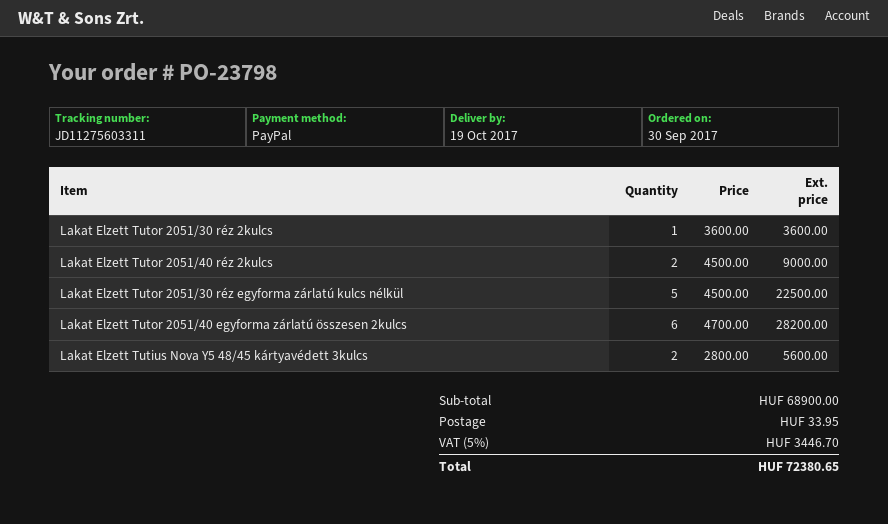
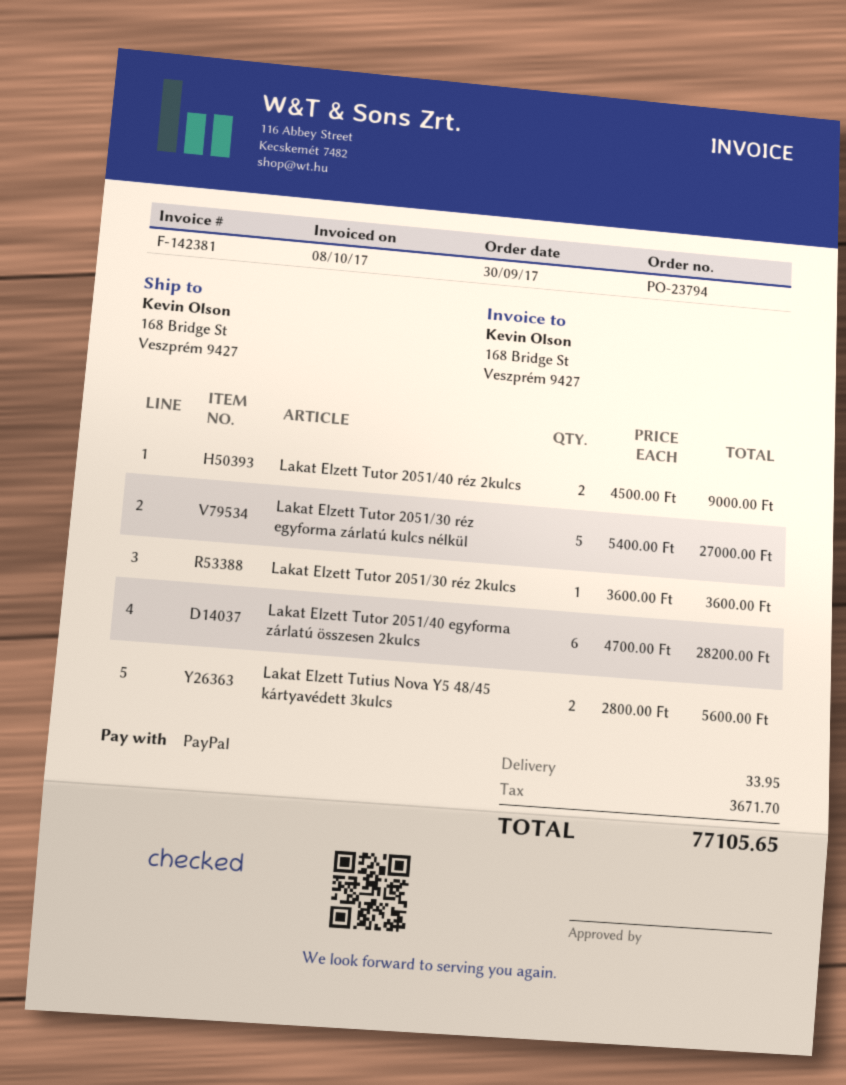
order number: PO-23798 -> PO-23794
Lakat Elzett Tutor 2051/30 réz egyforma zárlatú kulcs nélkül: 5 x 4500.00 = 22500.00 -> 5 x 5400.00 = 27000.00
tax: 3446.70 -> 3671.70
total: 72380.65 -> 77105.65

